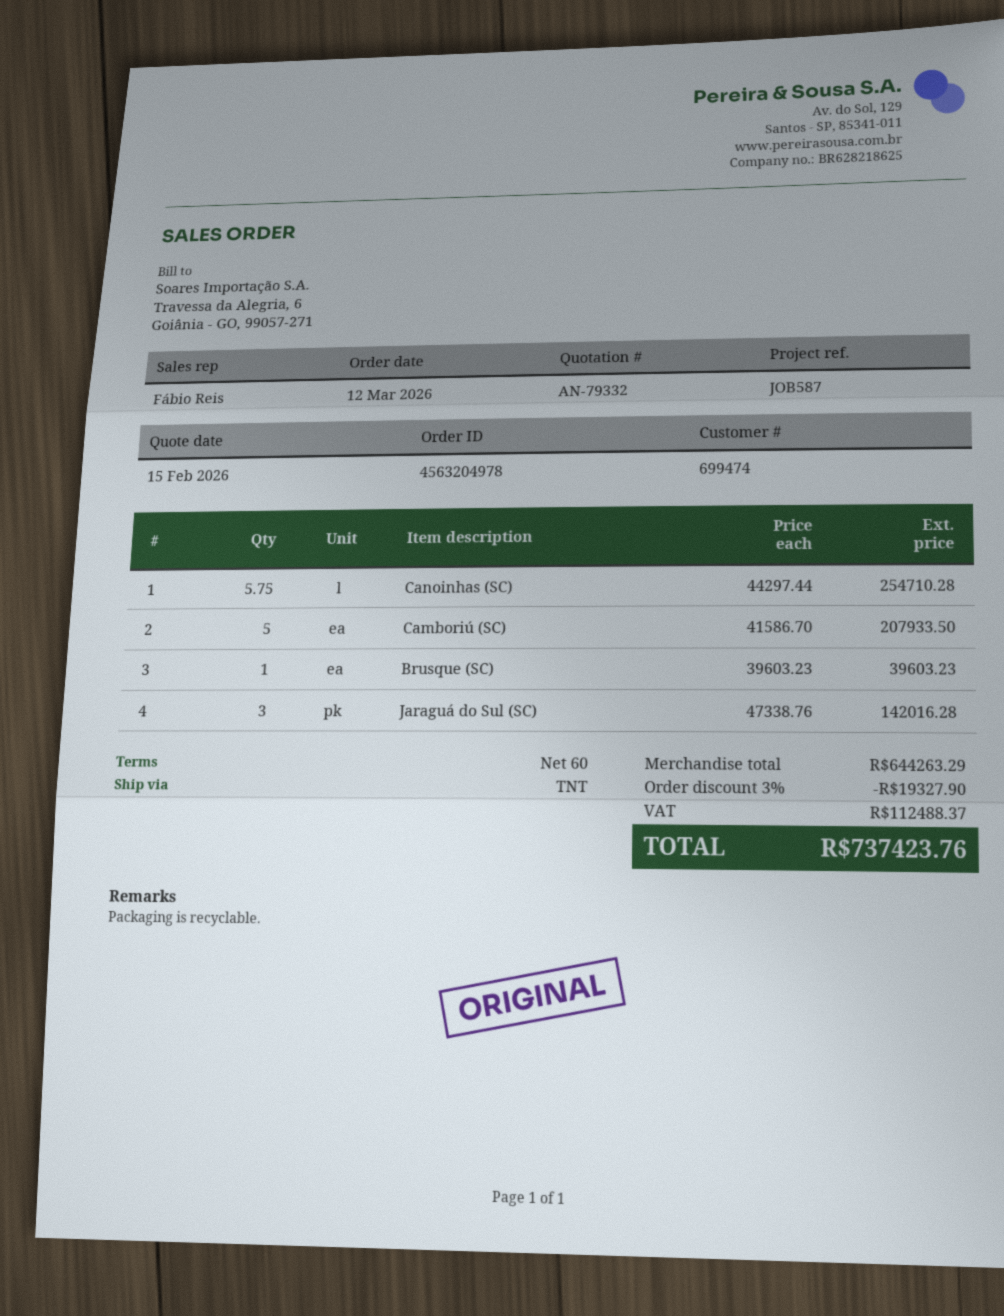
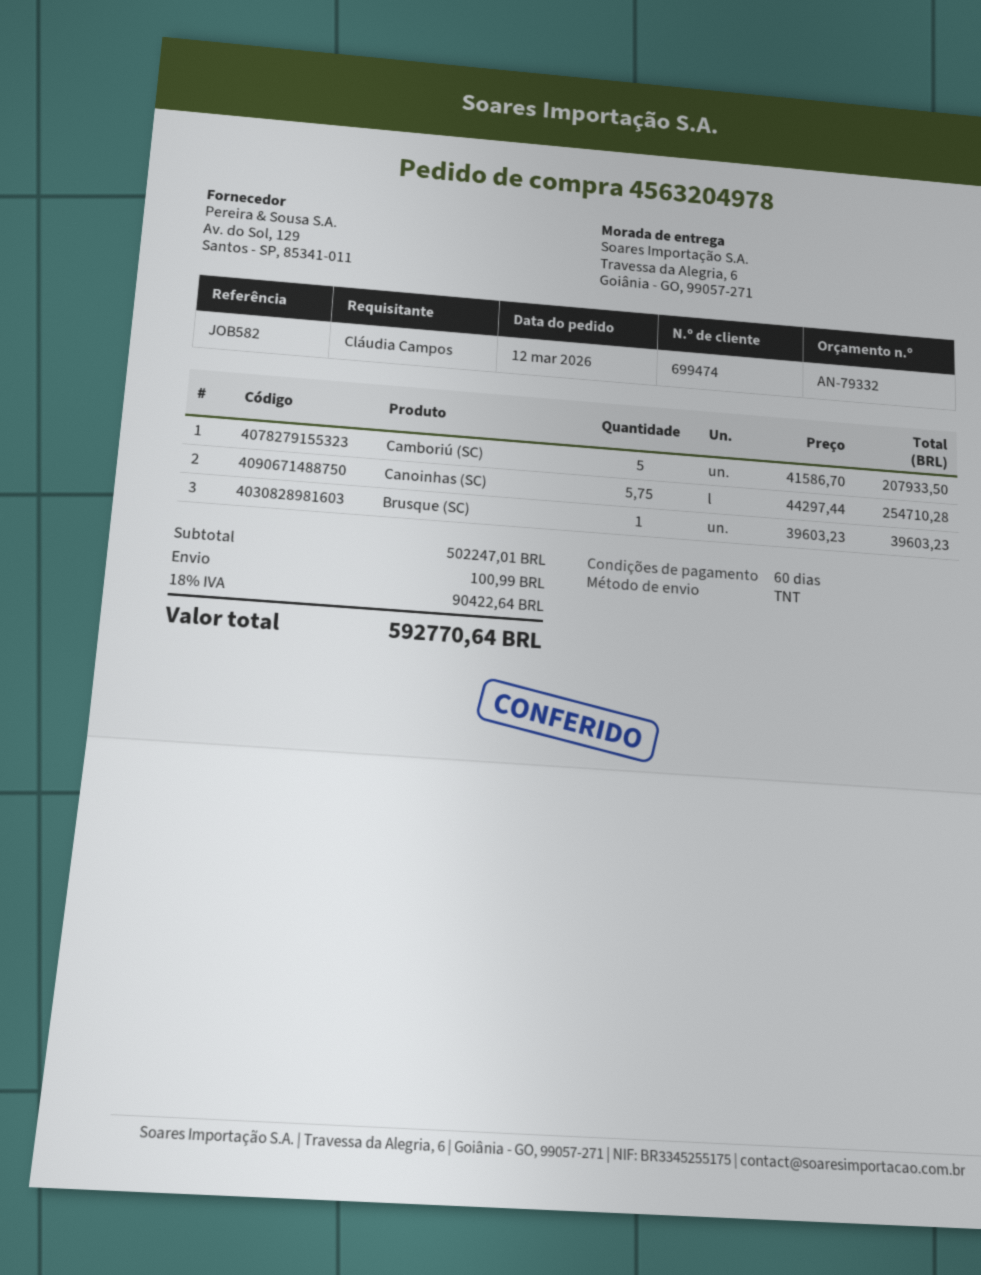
reference: JOB587 -> JOB582
Jaraguá do Sul (SC): 3 x 47338.76 = 142016.28 -> none
subtotal: 644263.29 -> 502247.01
discount: 3% = 19327.90 -> none
shipping: none -> 100.99
tax: 112488.37 -> 90422.64
total: 737423.76 -> 592770.64

